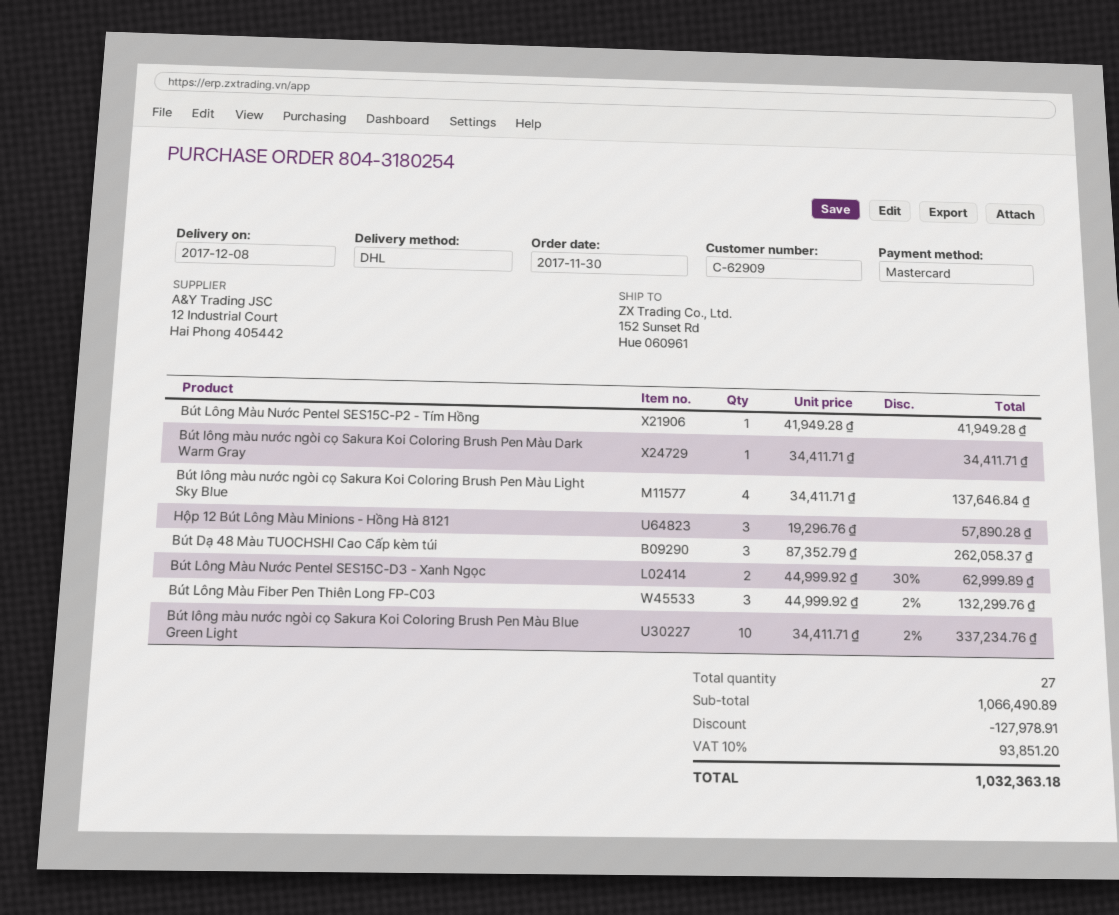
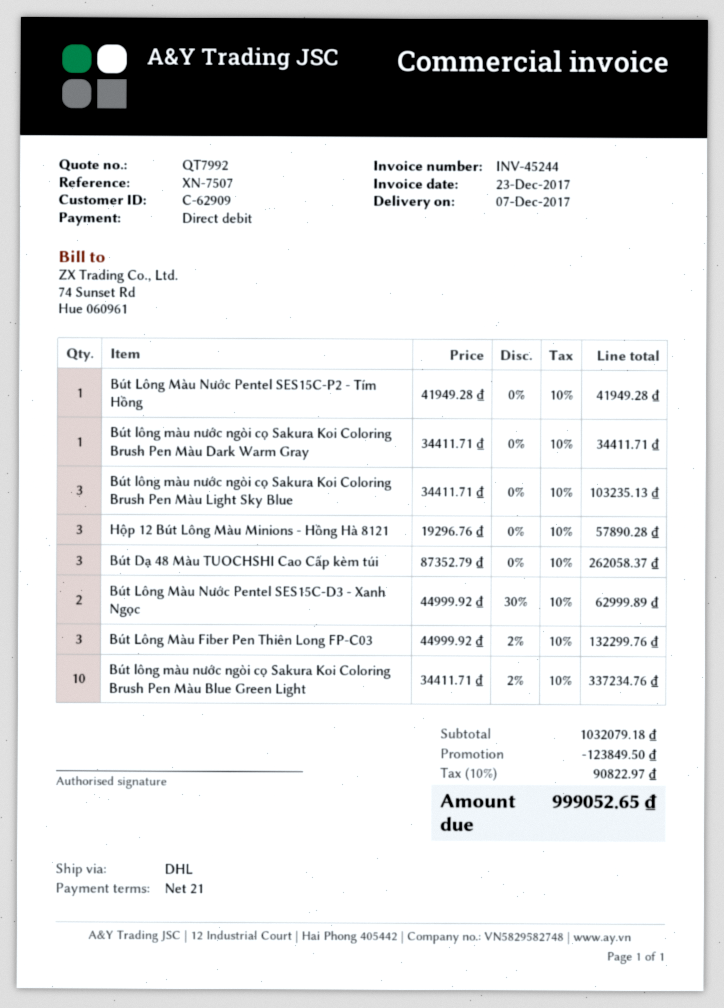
delivery date: 2017-12-08 -> 2017-12-07
payment method: Mastercard -> direct debit
Bút lông màu nước ngòi cọ Sakura Koi Coloring Brush Pen Màu Light Sky Blue: 4 x 34411.71 = 137646.84 -> 3 x 34411.71 = 103235.13
subtotal: 1066490.89 -> 1032079.18
discount: 127978.91 -> 123849.50
tax: 10% = 93851.20 -> 10% = 90822.97
total: 1032363.18 -> 999052.65

